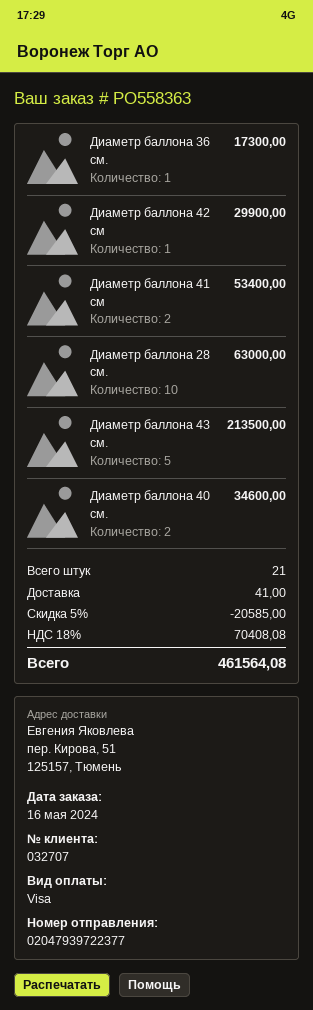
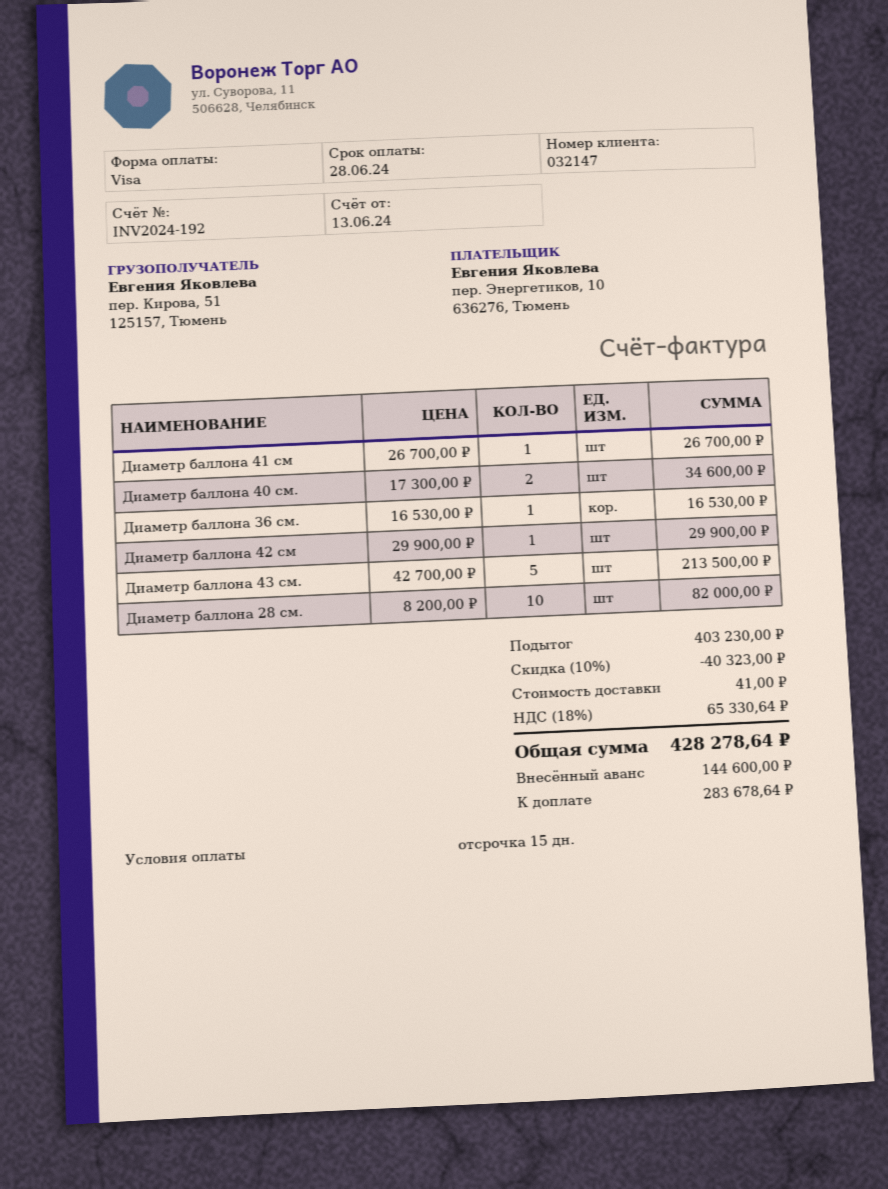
customer number: 032707 -> 032147
Диаметр баллона 36 см.: 1 for 17300.00 -> 1 for 16530.00
Диаметр баллона 41 см: 2 for 53400.00 -> 1 for 26700.00
Диаметр баллона 28 см.: 10 for 63000.00 -> 10 for 82000.00
discount: 5% = 20585.00 -> 10% = 40323.00
tax: 18% = 70408.08 -> 18% = 65330.64
total: 461564.08 -> 428278.64

